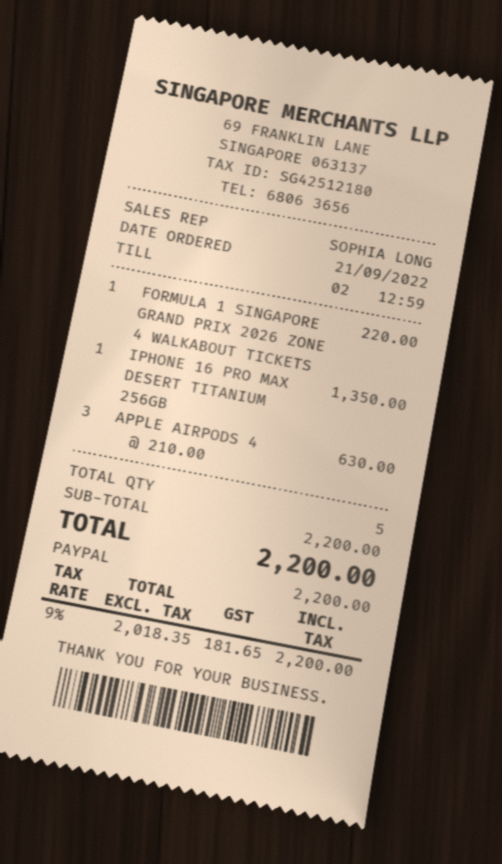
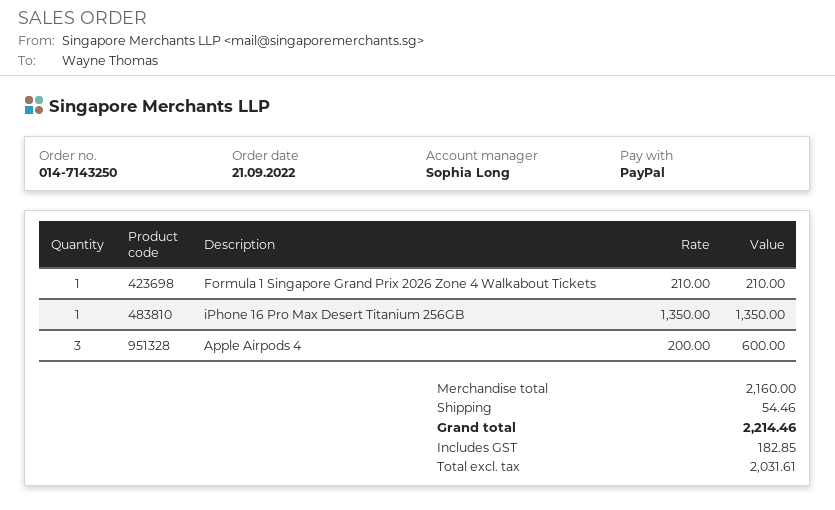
FORMULA 1 SINGAPORE GRAND PRIX 2026 ZONE 4 WALKABOUT TICKETS: 1 x 220.00 = 220.00 -> 1 x 210.00 = 210.00
APPLE AIRPODS 4: 3 x 210.00 = 630.00 -> 3 x 200.00 = 600.00
subtotal: 2200.00 -> 2160.00
shipping: none -> 54.46
net: 2018.35 -> 2031.61
tax: 181.65 -> 182.85
total: 2200.00 -> 2214.46

